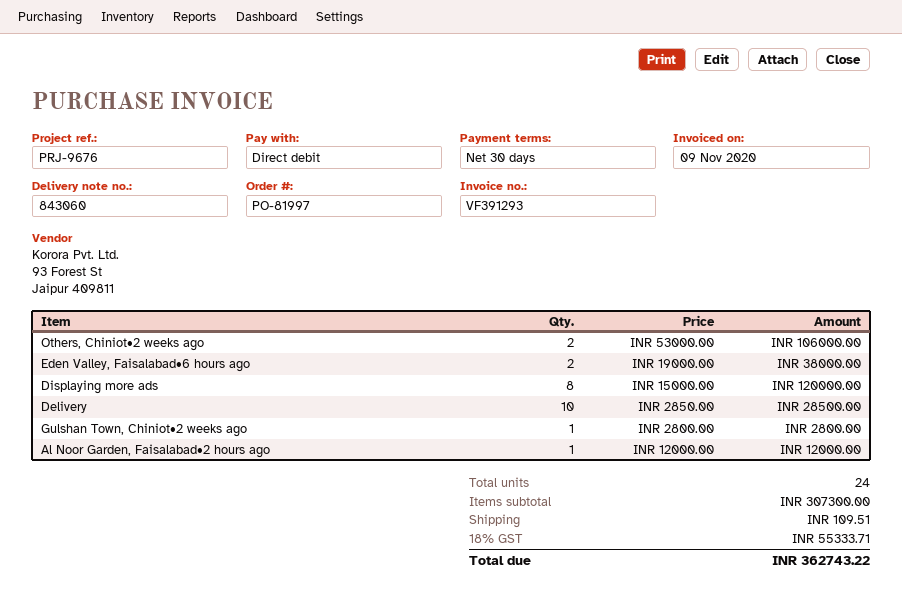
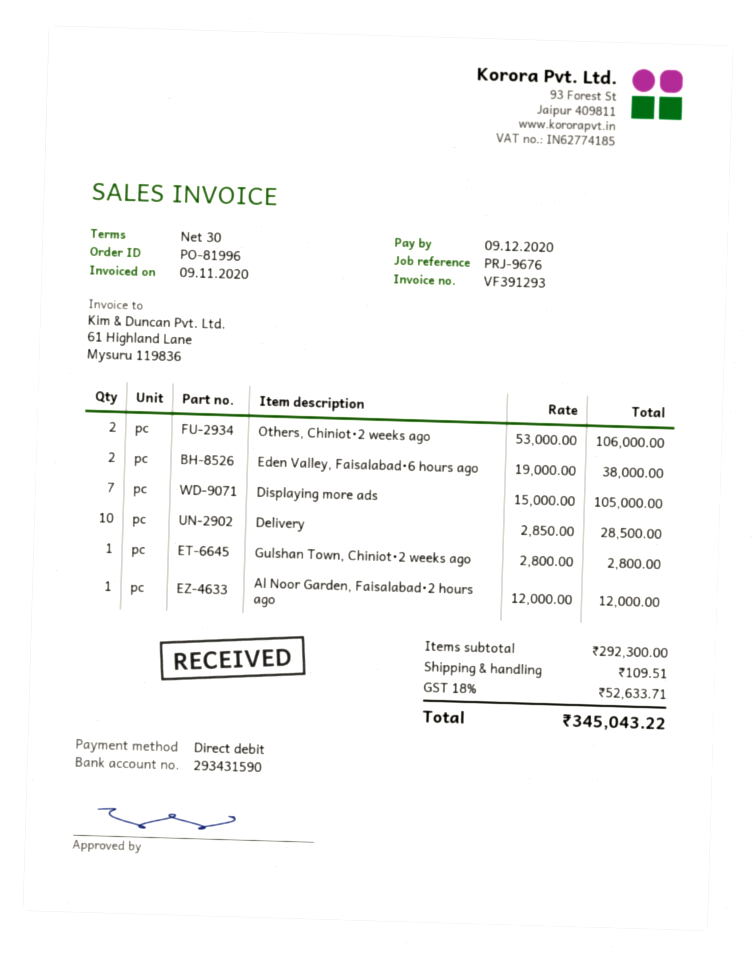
order number: PO-81997 -> PO-81996
Displaying more ads: 8 x 15000.00 = 120000.00 -> 7 x 15000.00 = 105000.00
subtotal: 307300.00 -> 292300.00
tax: 18% = 55333.71 -> 18% = 52633.71
total: 362743.22 -> 345043.22

